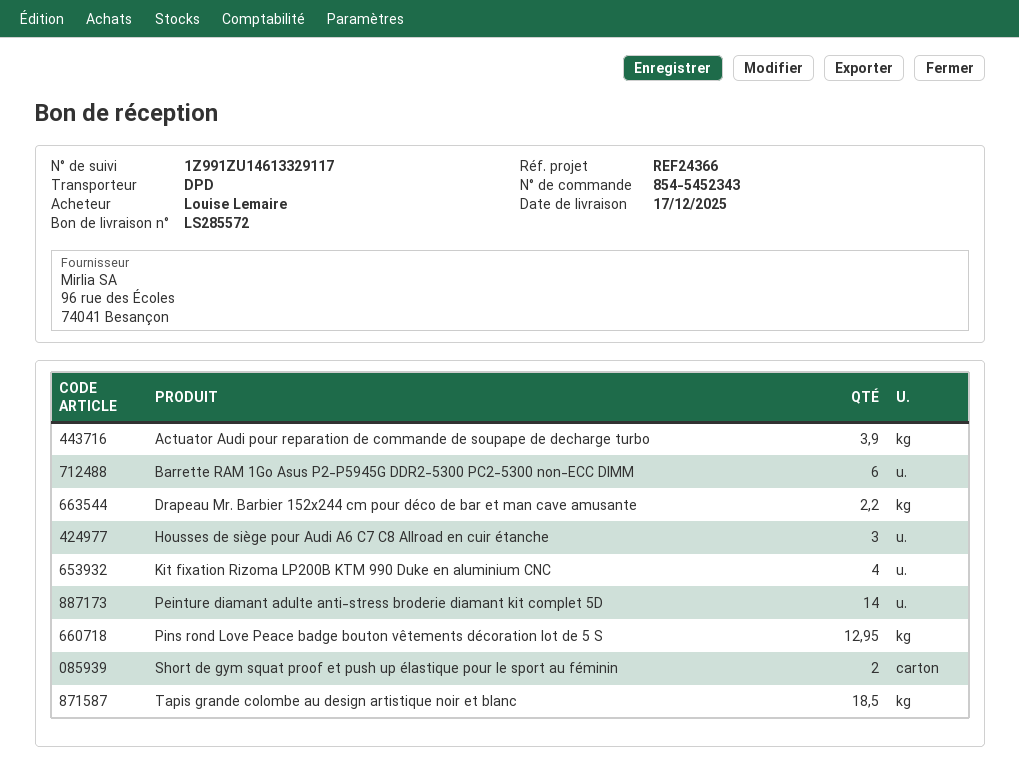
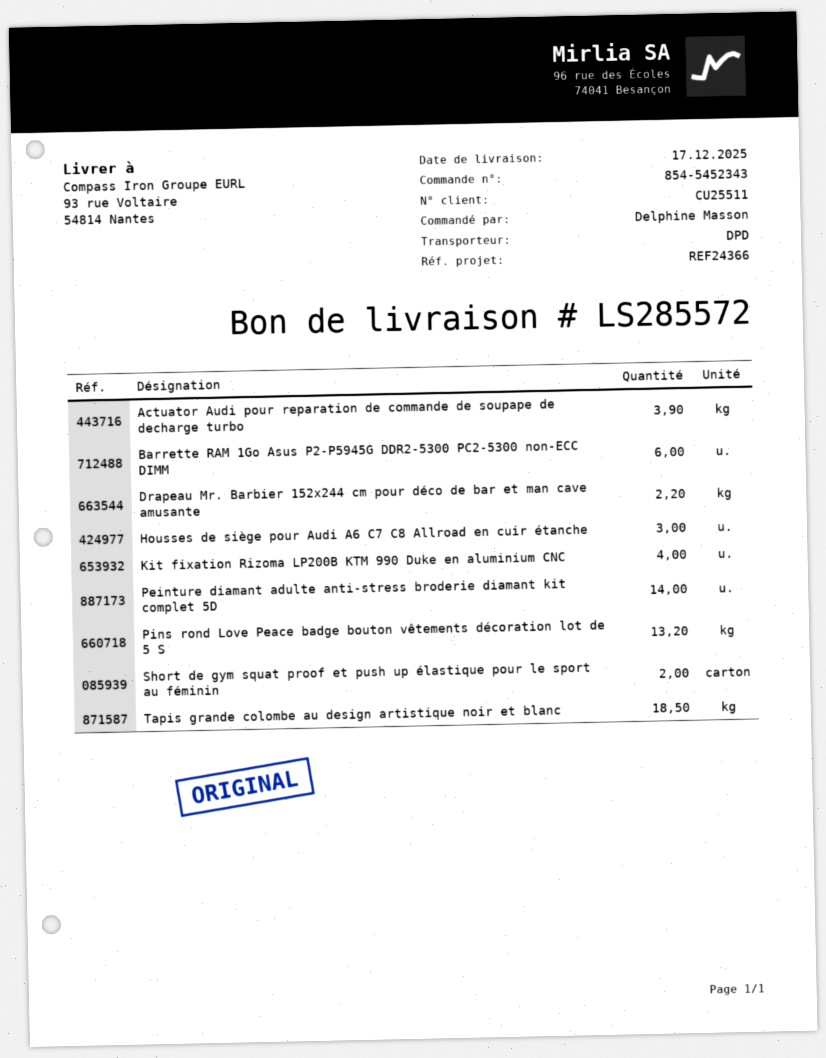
ordered by: Louise Lemaire -> Delphine Masson
Pins rond Love Peace badge bouton vêtements décoration lot de 5 S: 12.95 -> 13.2

